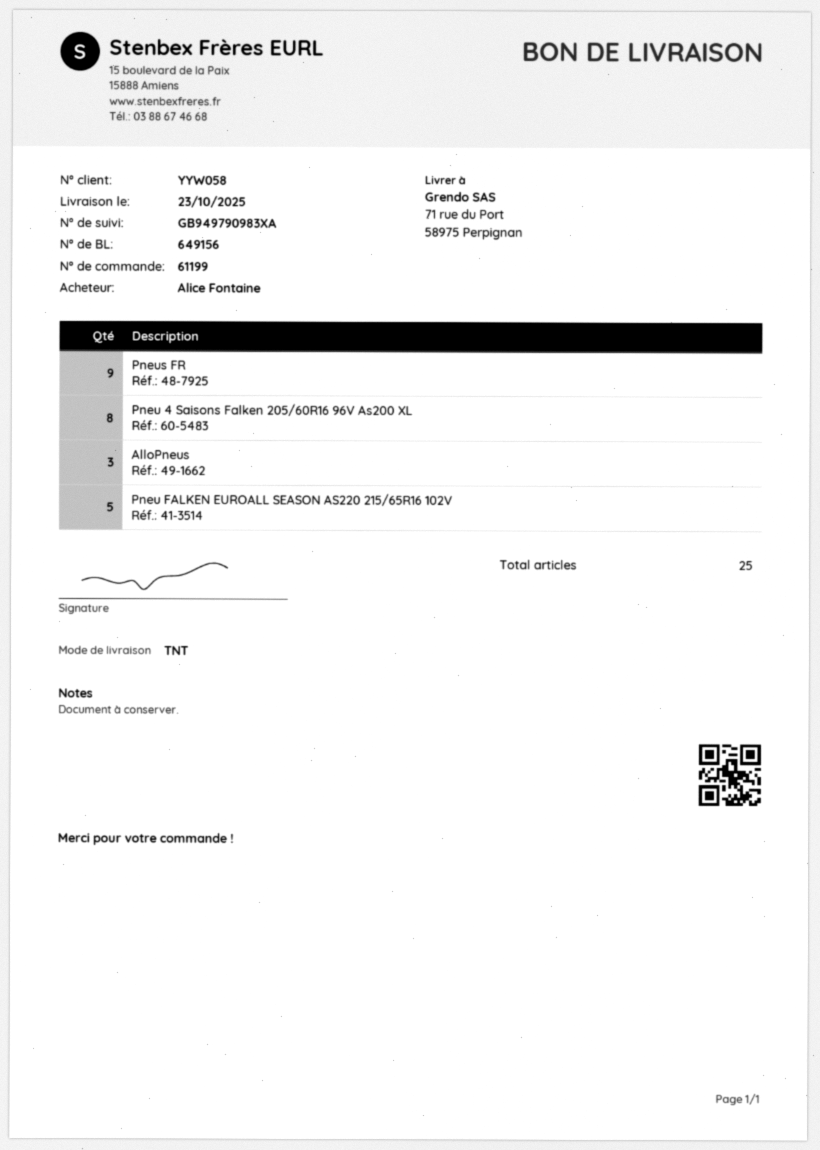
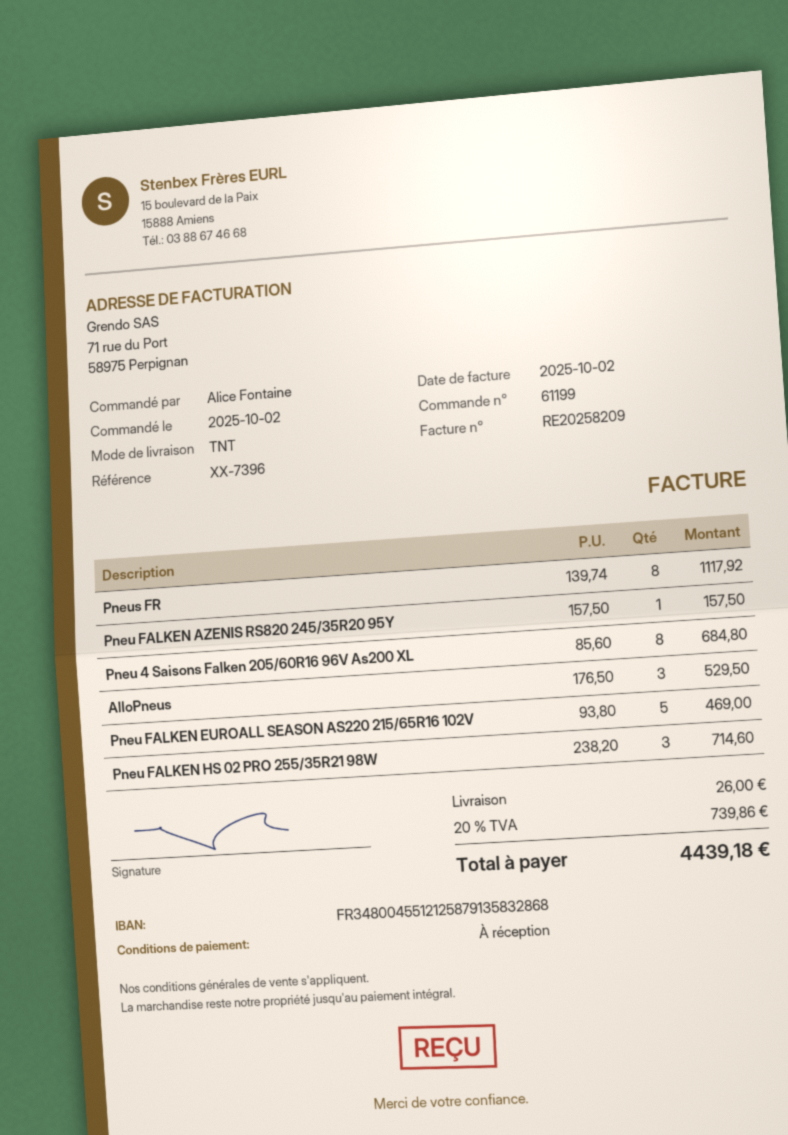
Pneus FR: 9 -> 8
Pneu FALKEN AZENIS RS820 245/35R20 95Y: none -> 1
Pneu FALKEN HS 02 PRO 255/35R21 98W: none -> 3

